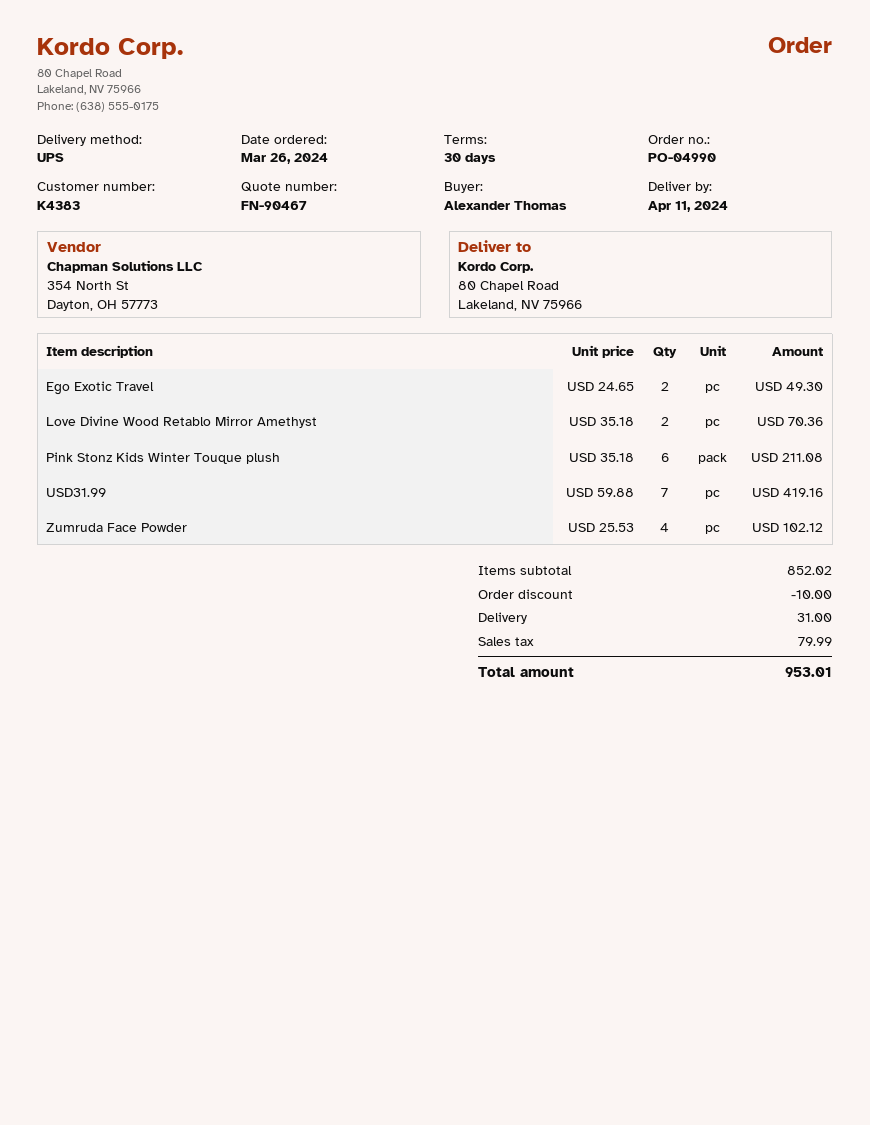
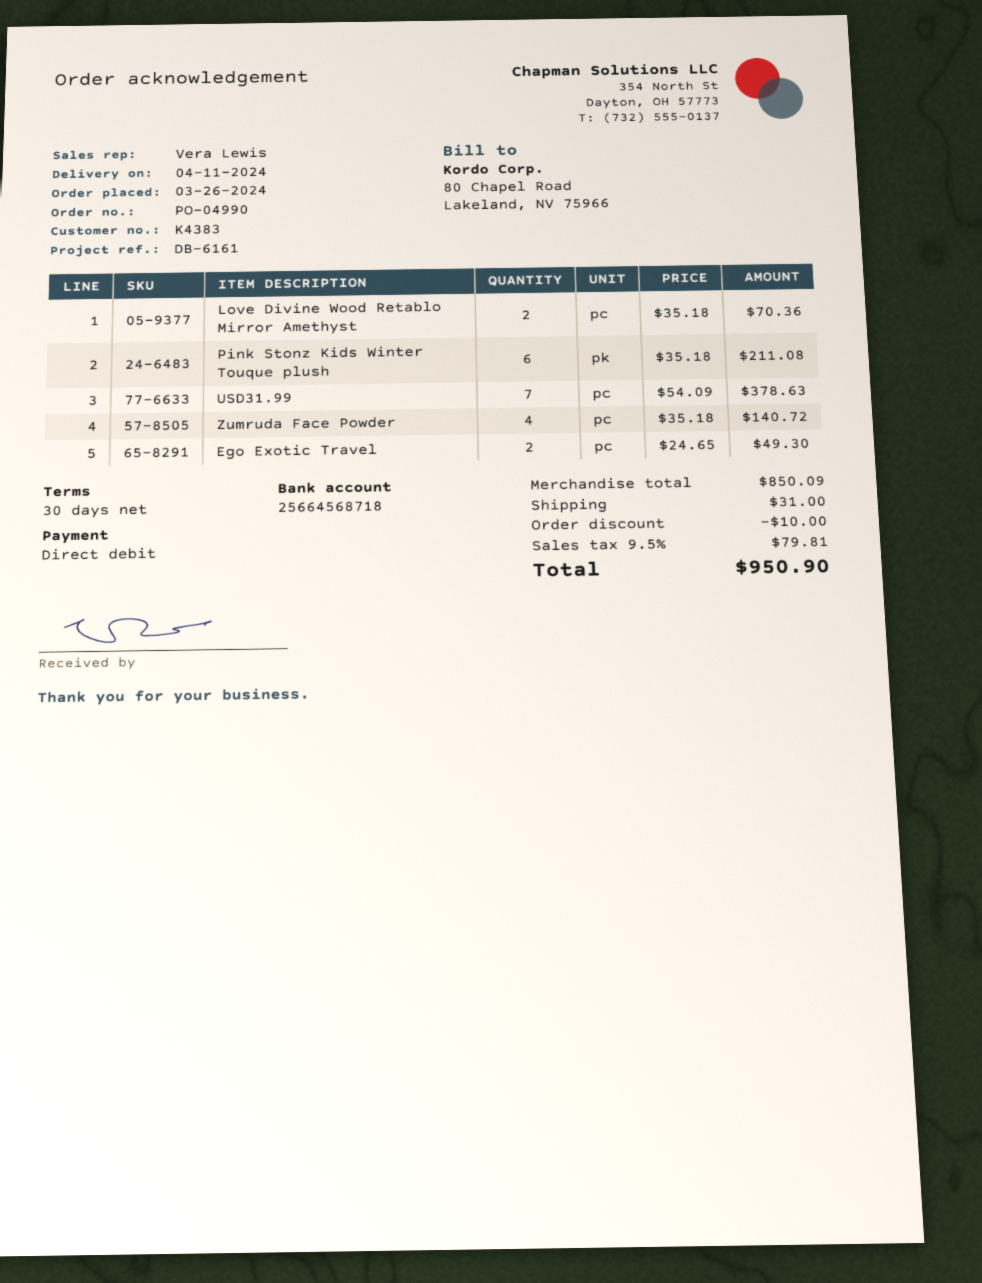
USD31.99: 7 x 59.88 = 419.16 -> 7 x 54.09 = 378.63
Zumruda Face Powder: 4 x 25.53 = 102.12 -> 4 x 35.18 = 140.72
subtotal: 852.02 -> 850.09
tax: 79.99 -> 79.81
total: 953.01 -> 950.90

